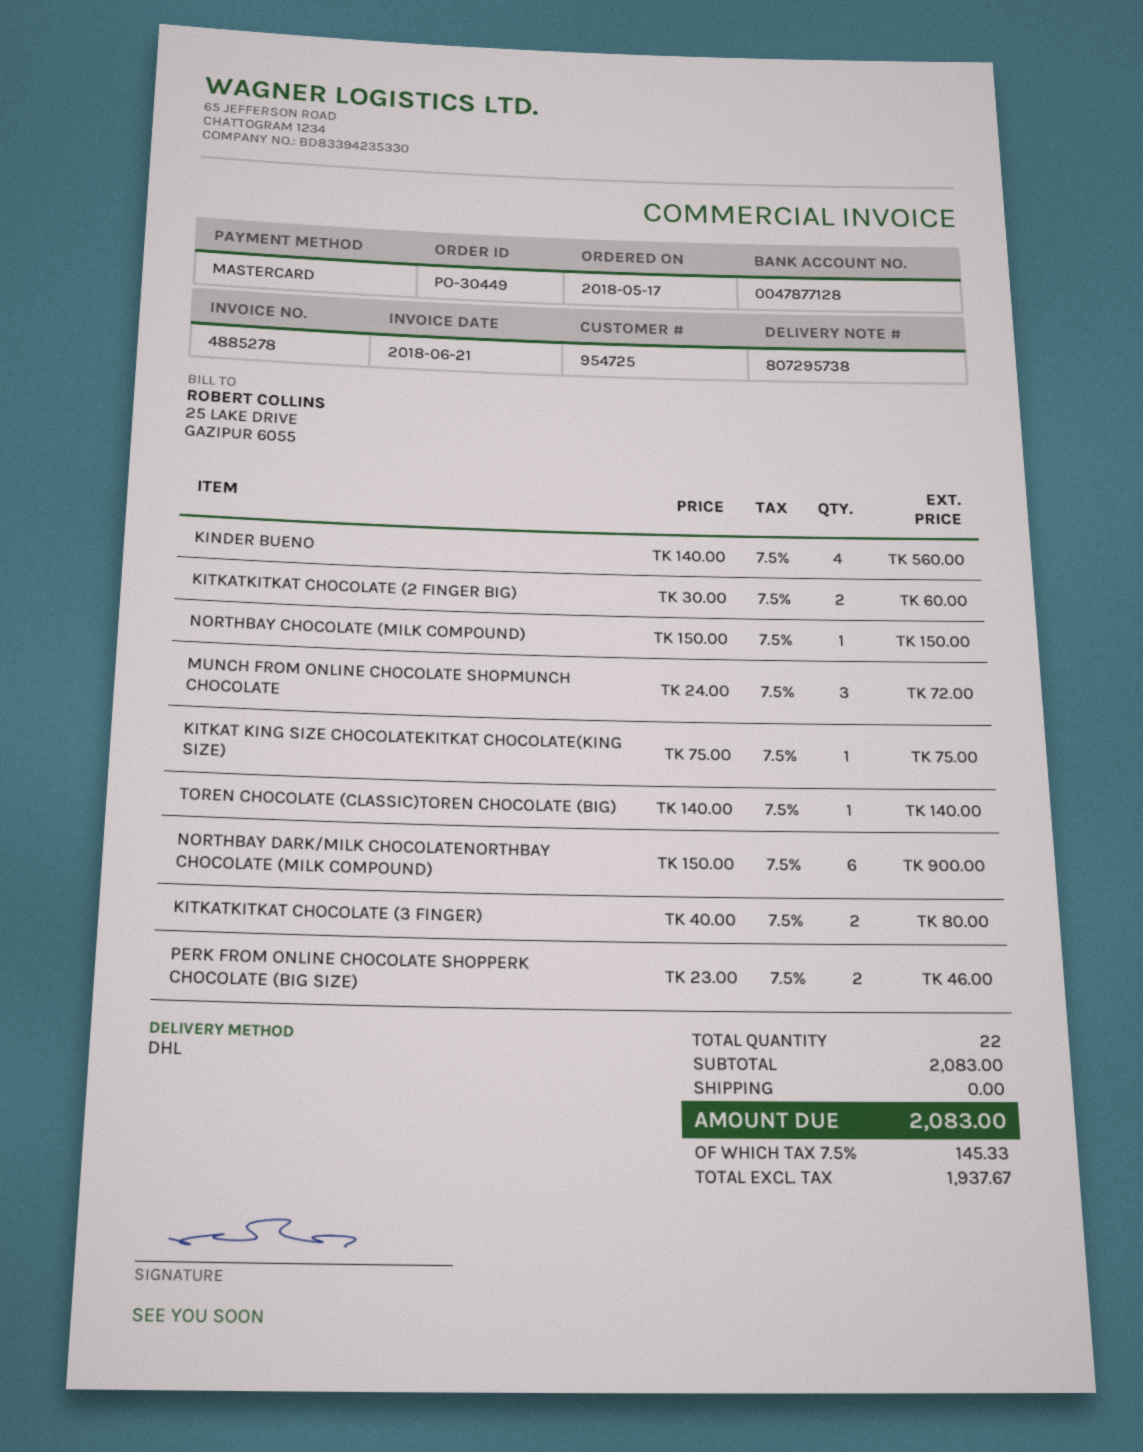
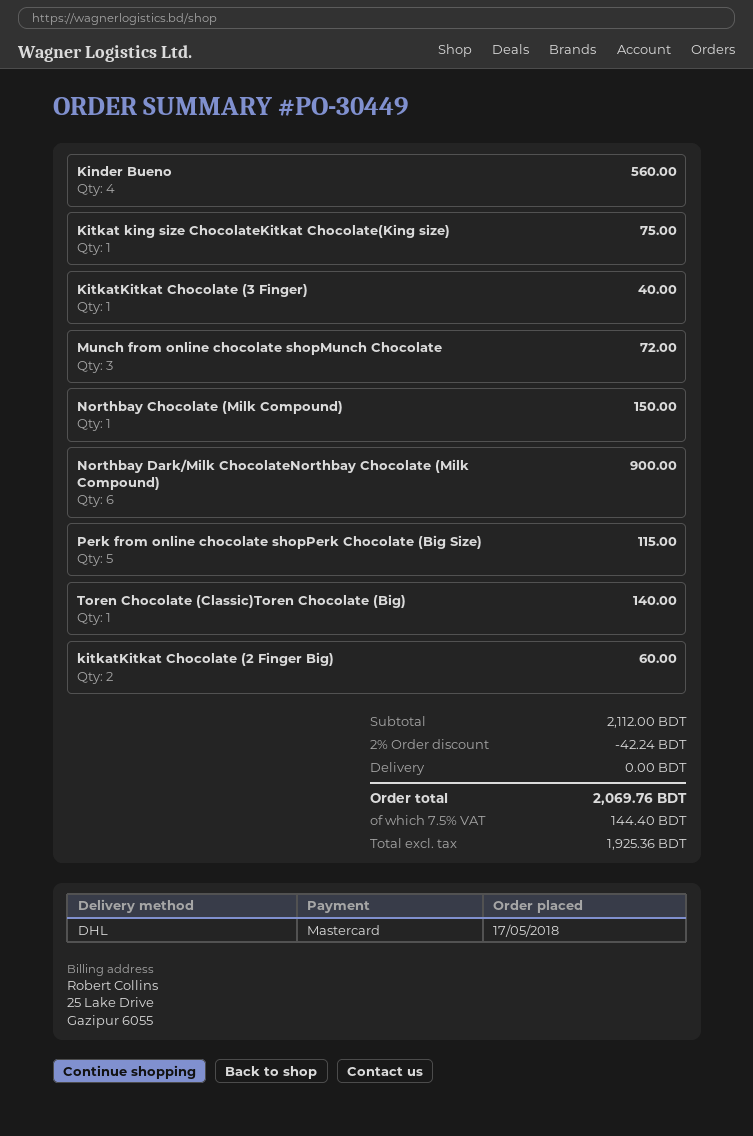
KITKATKITKAT CHOCOLATE (3 FINGER): 2 for 80.00 -> 1 for 40.00
PERK FROM ONLINE CHOCOLATE SHOPPERK CHOCOLATE (BIG SIZE): 2 for 46.00 -> 5 for 115.00
subtotal: 2083.00 -> 2112.00
discount: none -> 2% = 42.24
net: 1937.67 -> 1925.36
tax: 7.5% = 145.33 -> 7.5% = 144.40
total: 2083.00 -> 2069.76

